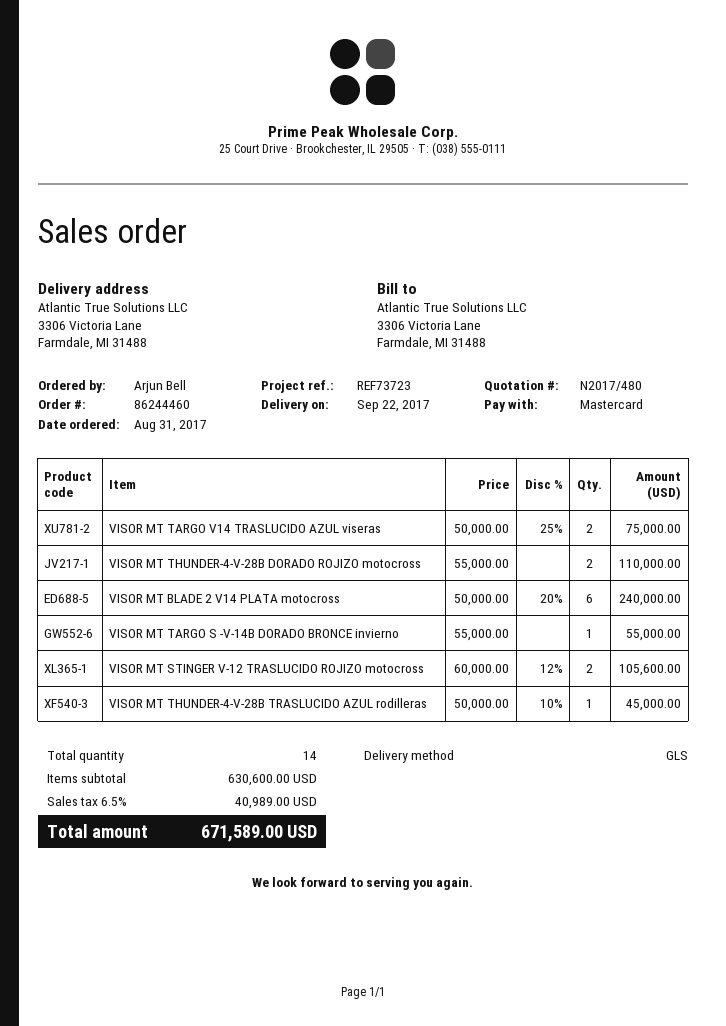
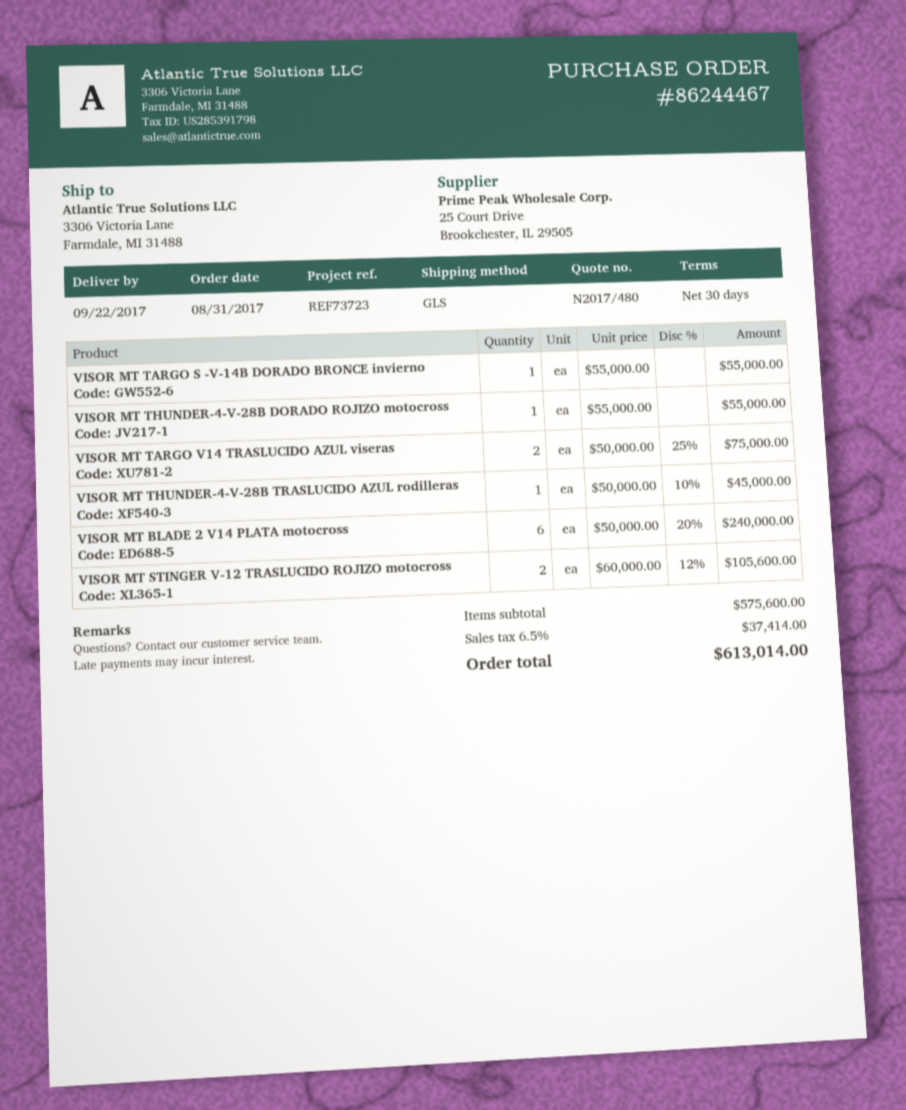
order number: 86244460 -> 86244467
VISOR MT THUNDER-4-V-28B DORADO ROJIZO motocross: 2 x 55000.00 = 110000.00 -> 1 x 55000.00 = 55000.00
subtotal: 630600.00 -> 575600.00
tax: 6.5% = 40989.00 -> 6.5% = 37414.00
total: 671589.00 -> 613014.00

